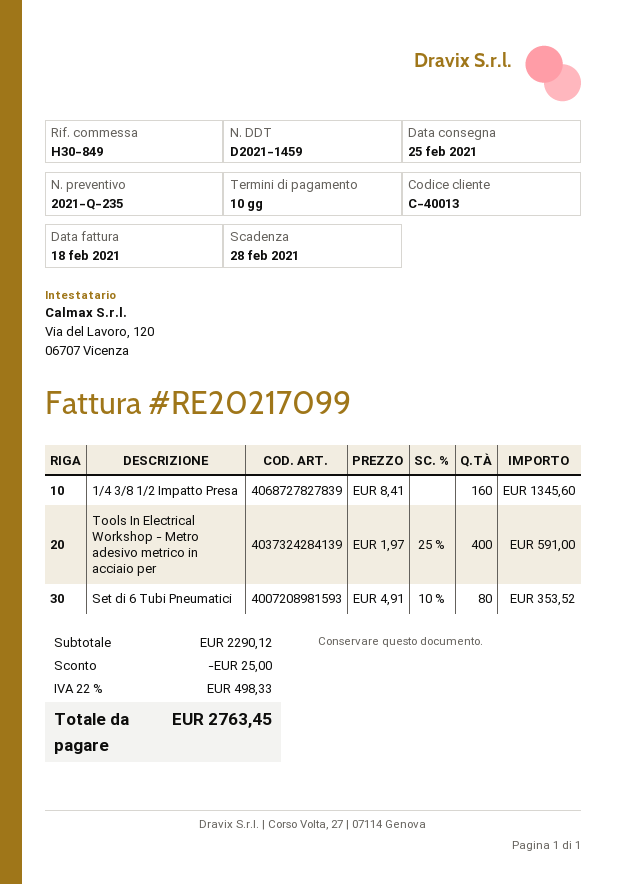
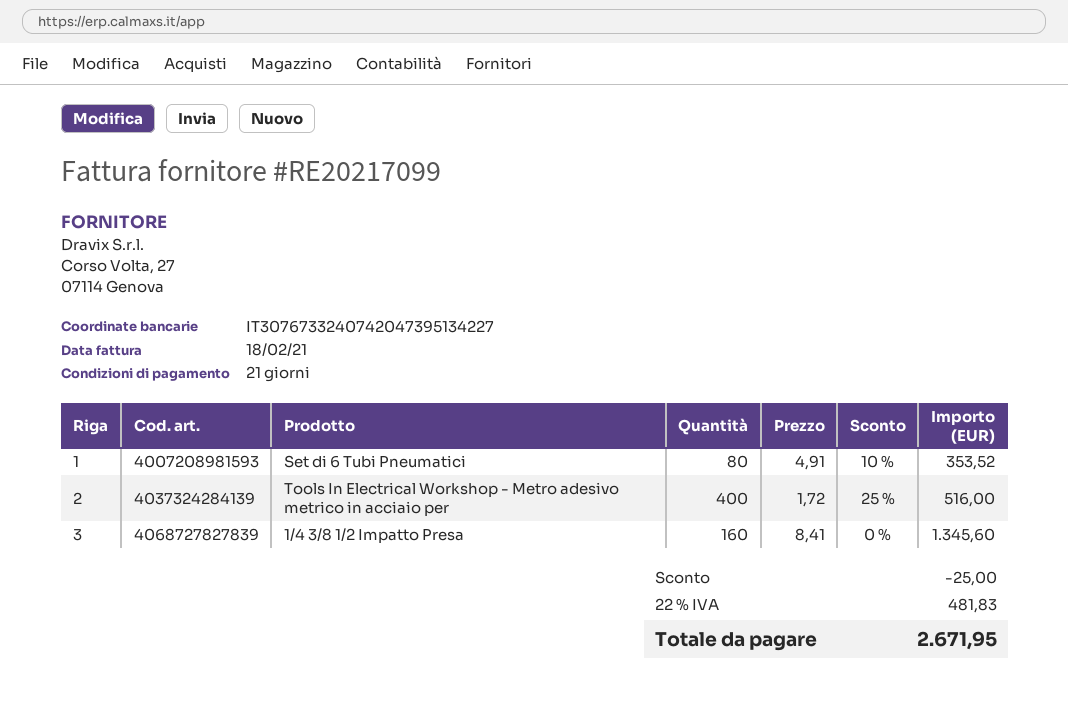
payment terms: 10 days -> 21 days
Tools In Electrical Workshop - Metro adesivo metrico in acciaio per: 400 x 1.97 - 25% = 591.00 -> 400 x 1.72 - 25% = 516.00
tax: 22% = 498.33 -> 22% = 481.83
total: 2763.45 -> 2671.95

